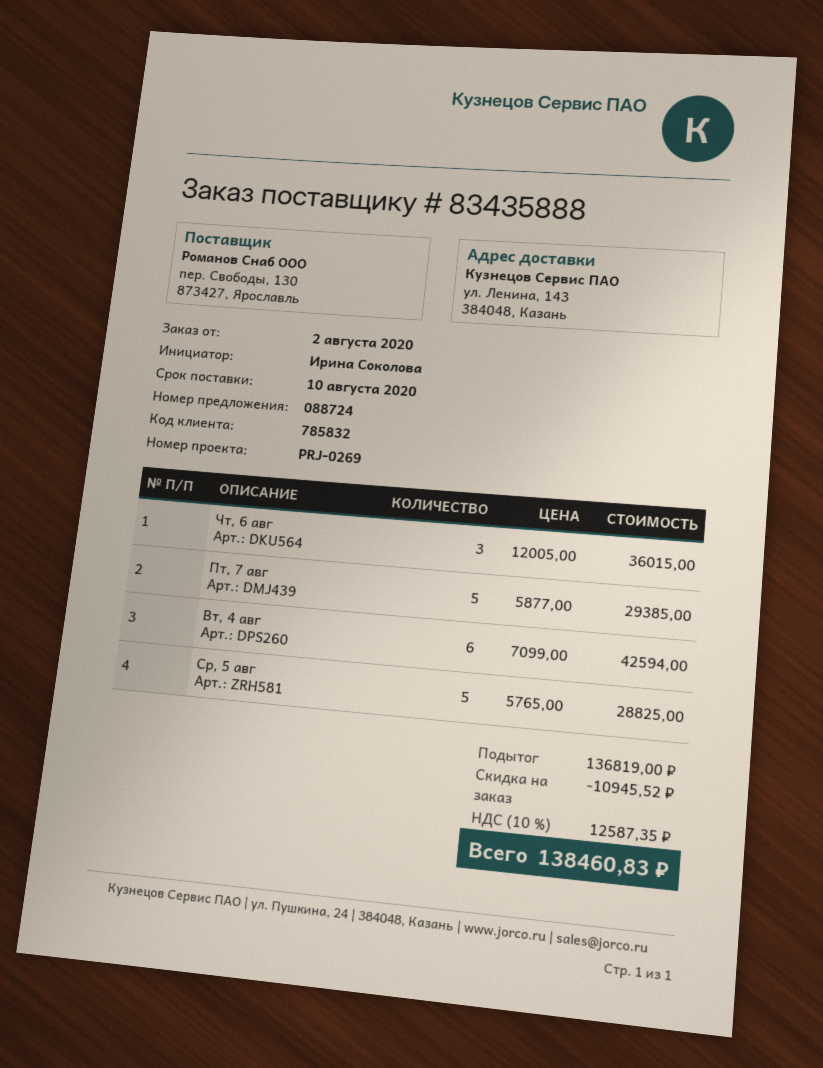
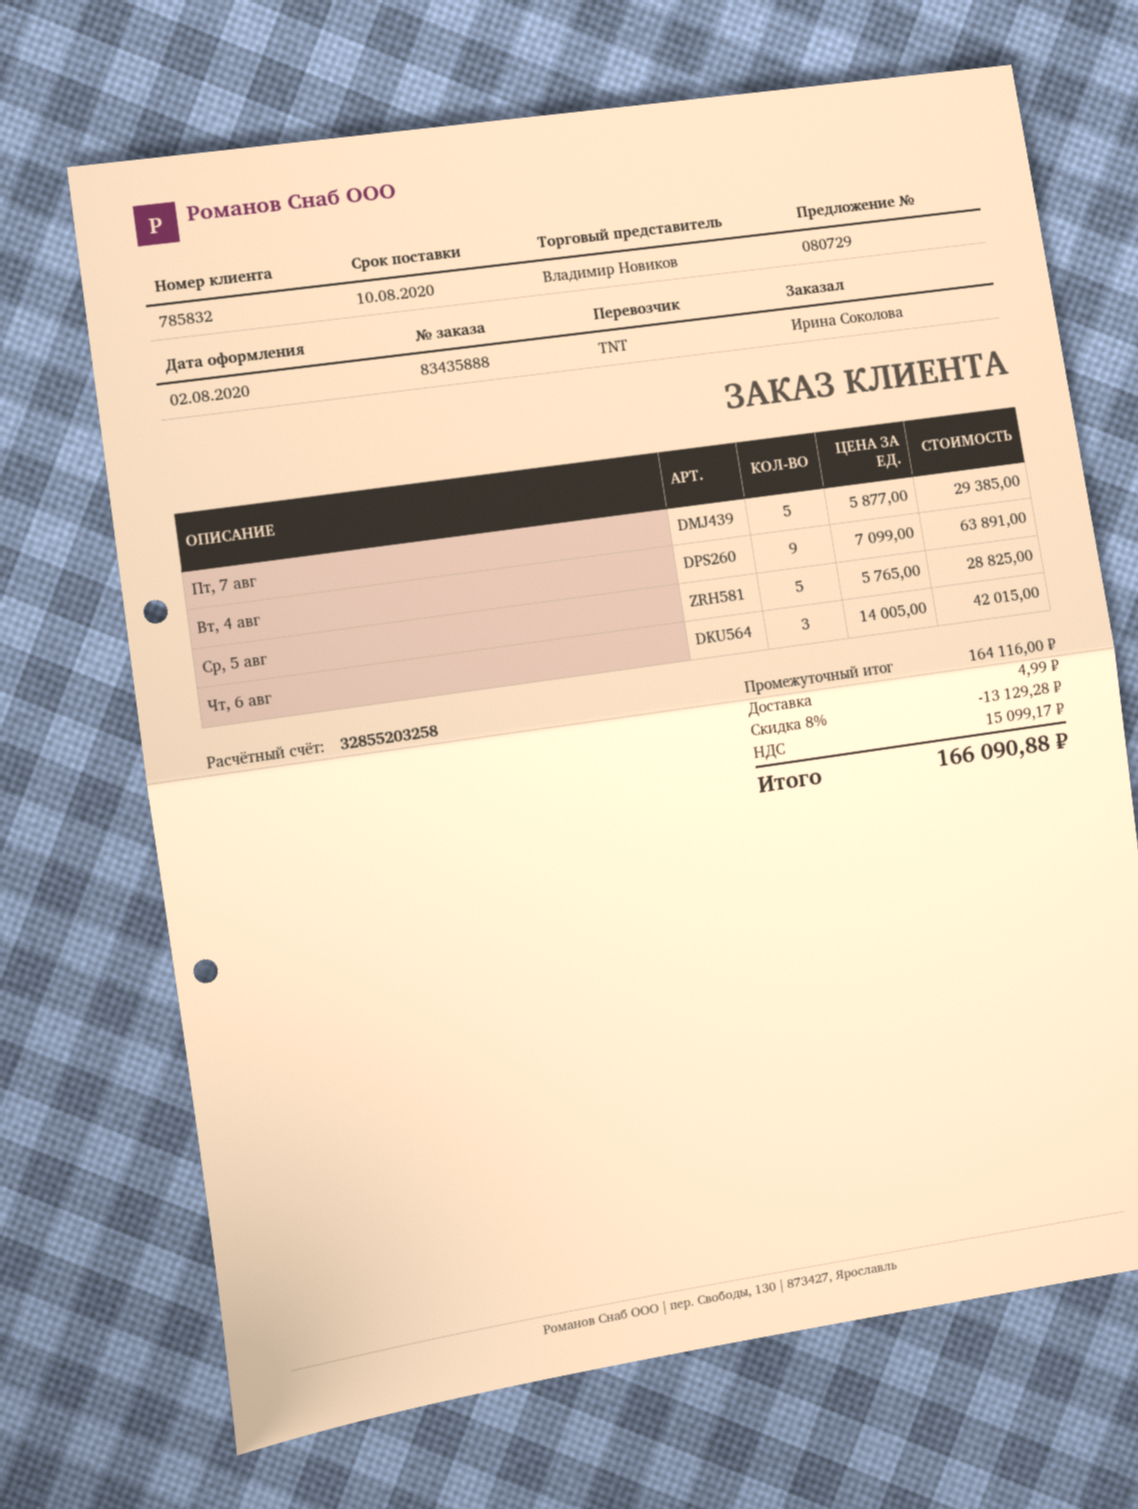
quote number: 088724 -> 080729
Чт, 6 авг: 3 x 12005.00 = 36015.00 -> 3 x 14005.00 = 42015.00
Вт, 4 авг: 6 x 7099.00 = 42594.00 -> 9 x 7099.00 = 63891.00
subtotal: 136819.00 -> 164116.00
discount: 10945.52 -> 13129.28
shipping: none -> 4.99
tax: 12587.35 -> 15099.17
total: 138460.83 -> 166090.88

